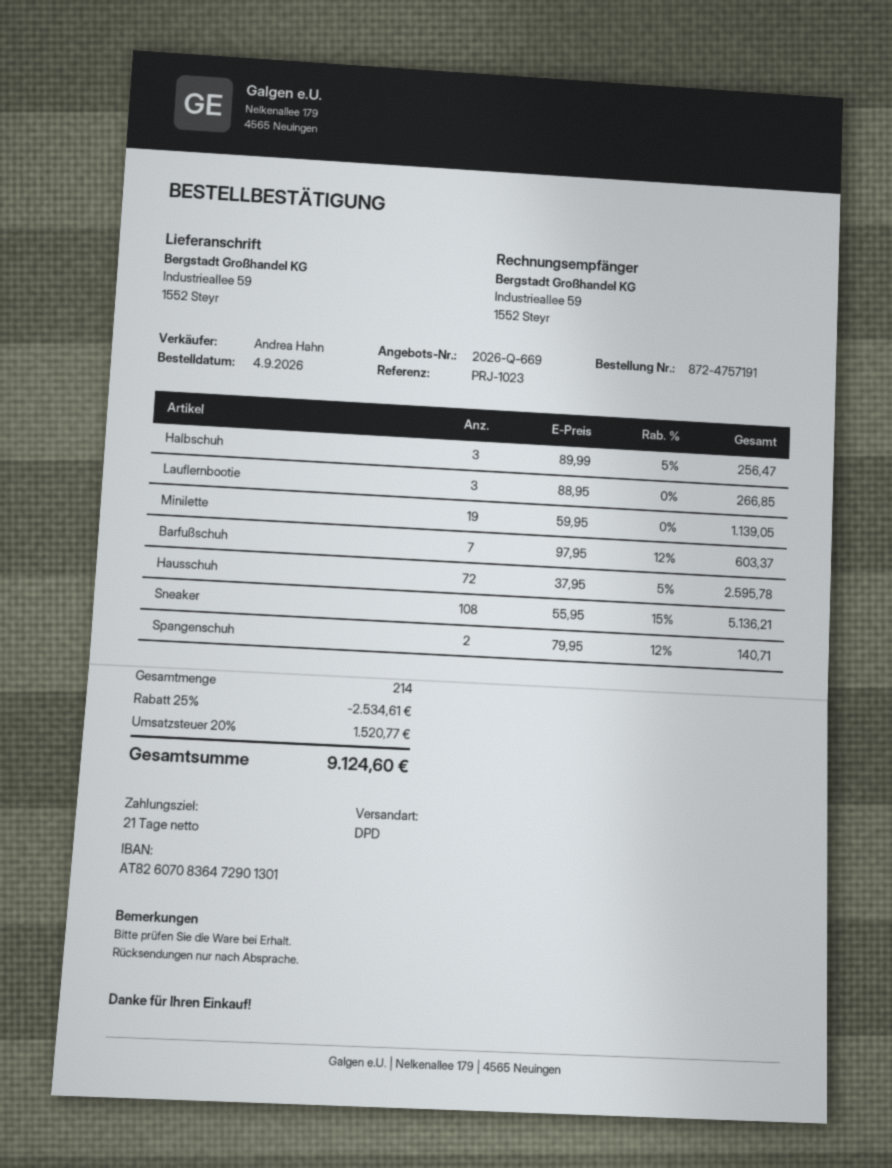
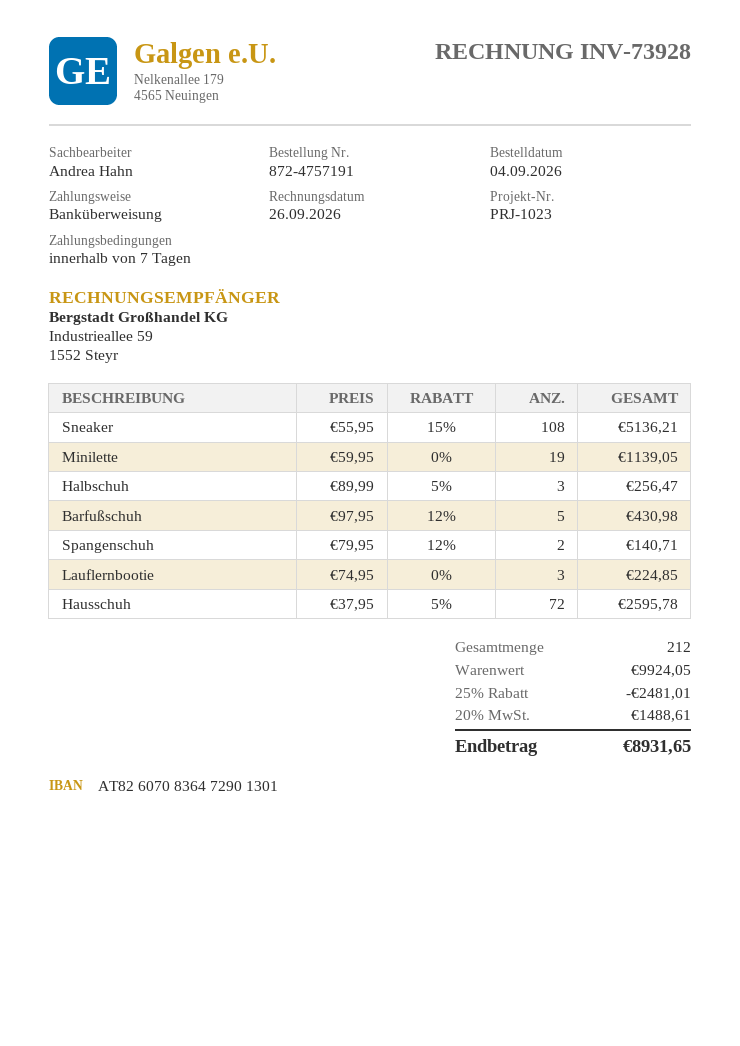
payment terms: 21 days -> 7 days
Lauflernbootie: 3 x 88.95 = 266.85 -> 3 x 74.95 = 224.85
Barfußschuh: 7 x 97.95 - 12% = 603.37 -> 5 x 97.95 - 12% = 430.98
total quantity: 214 -> 212
discount: 25% = 2534.61 -> 25% = 2481.01
tax: 20% = 1520.77 -> 20% = 1488.61
total: 9124.60 -> 8931.65

